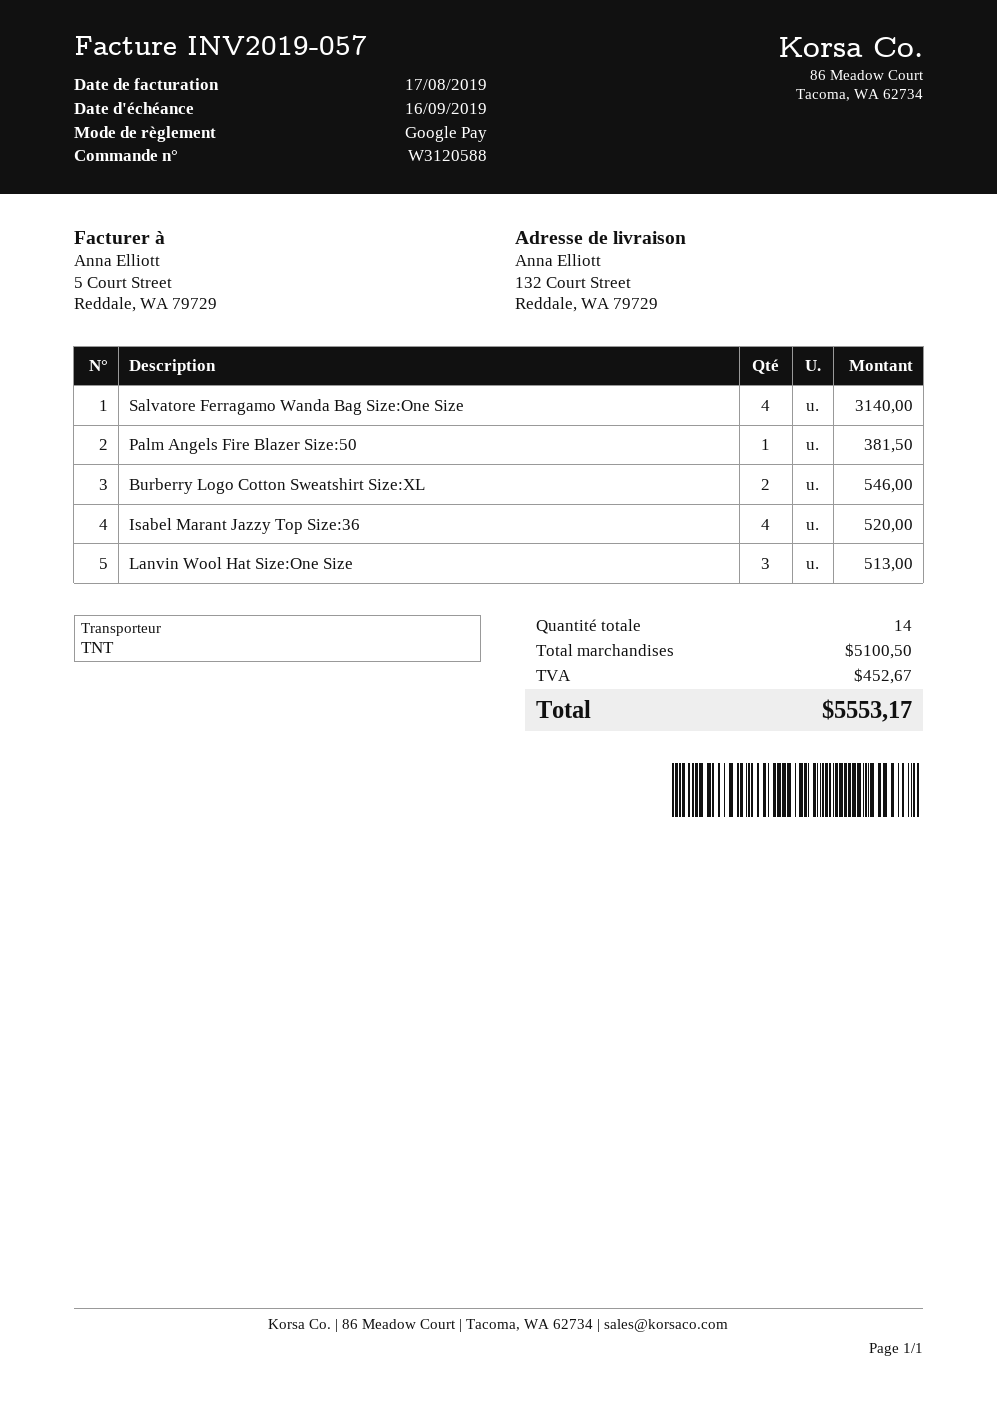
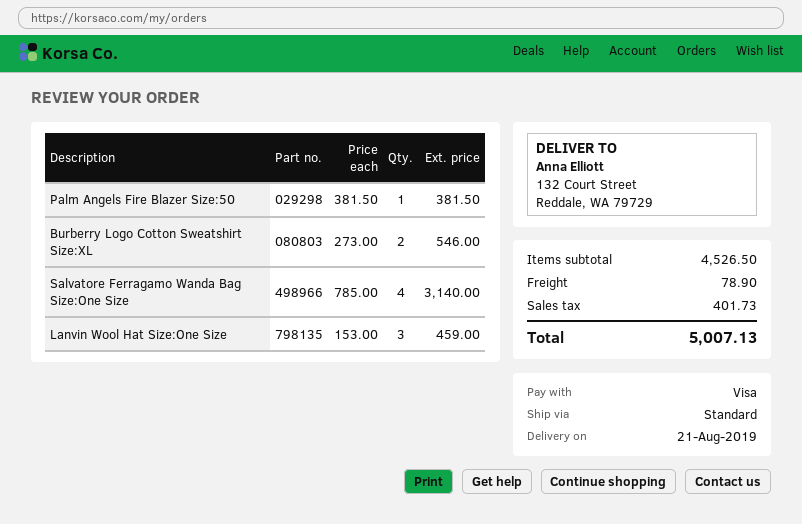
payment method: Google Pay -> Visa
shipping method: TNT -> standard
Isabel Marant Jazzy Top Size:36: 4 for 520.00 -> none
Lanvin Wool Hat Size:One Size: 3 for 513.00 -> 3 for 459.00
subtotal: 5100.50 -> 4526.50
shipping: none -> 78.90
tax: 452.67 -> 401.73
total: 5553.17 -> 5007.13

